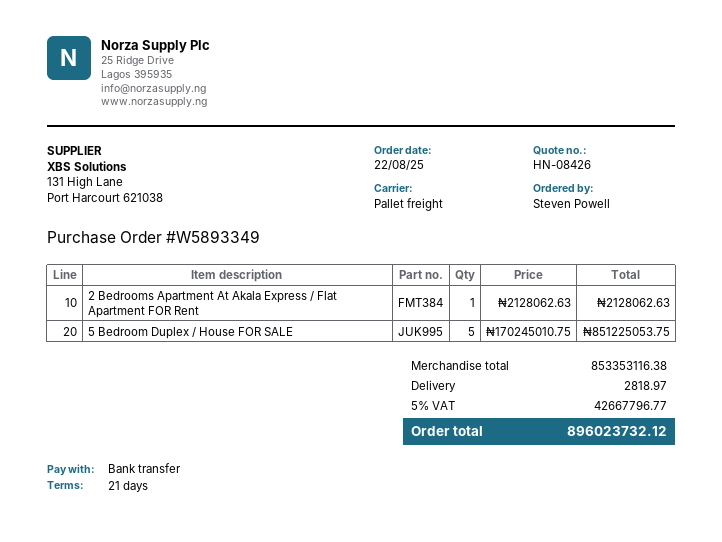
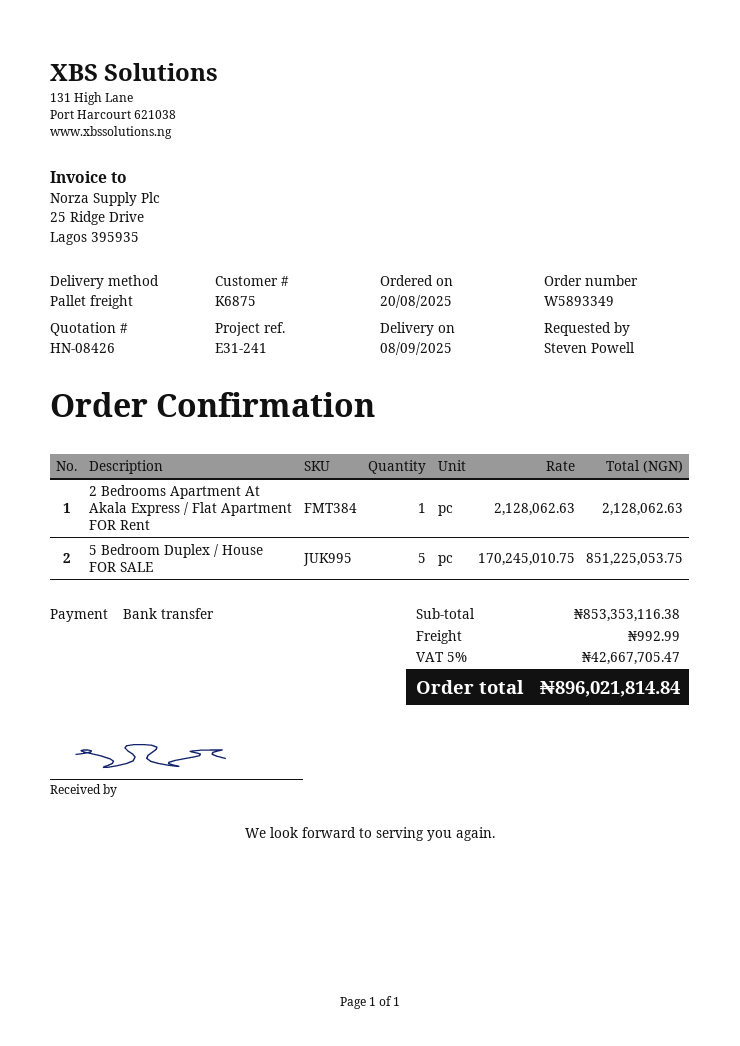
order date: 2025-08-22 -> 2025-08-20
shipping: 2818.97 -> 992.99
tax: 5% = 42667796.77 -> 5% = 42667705.47
total: 896023732.12 -> 896021814.84

